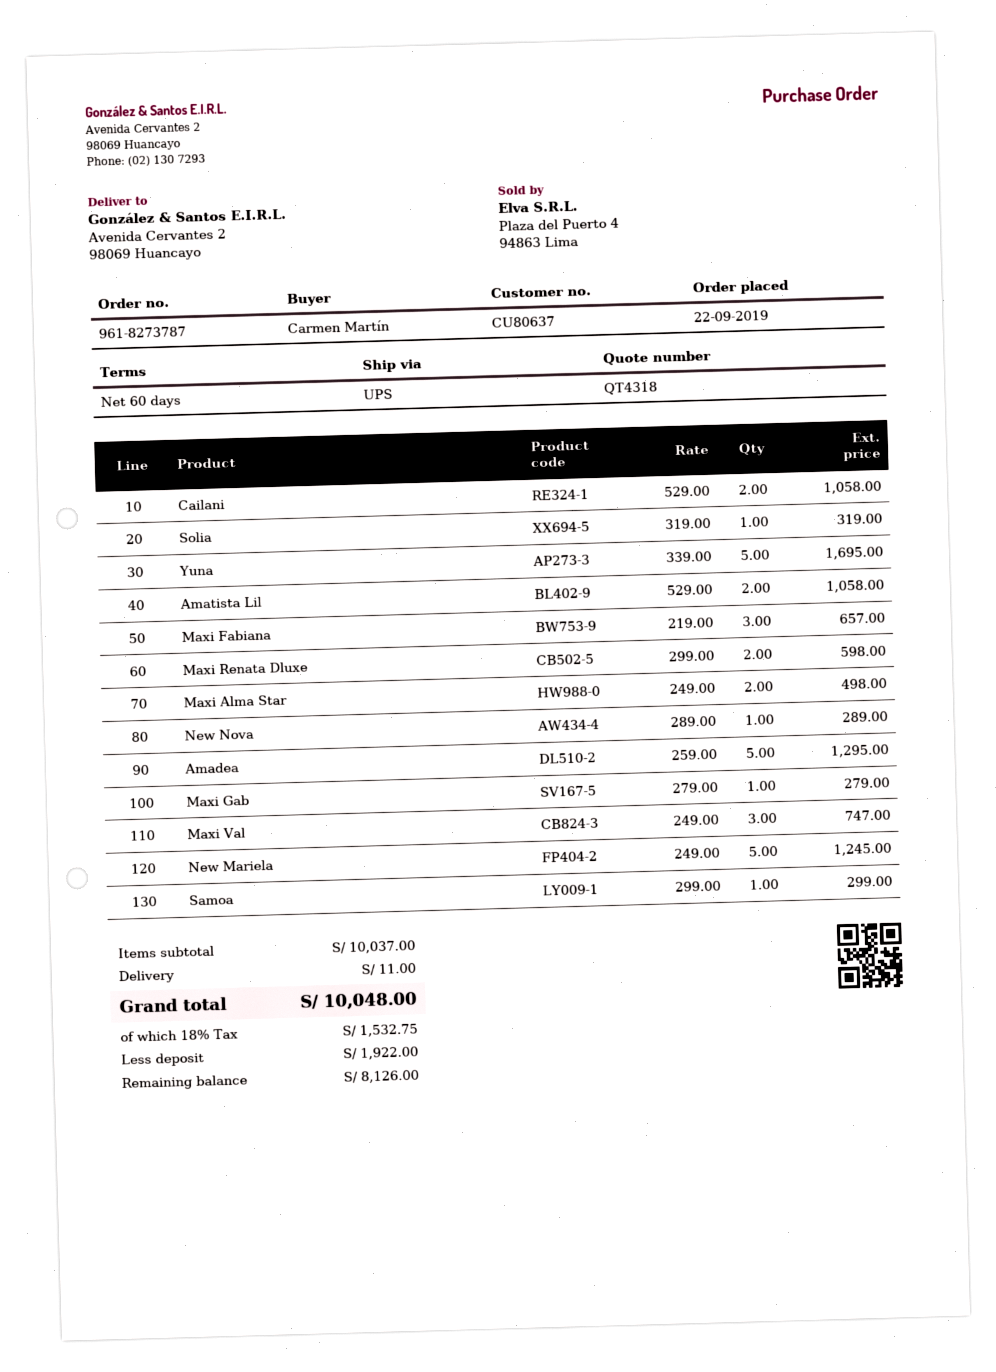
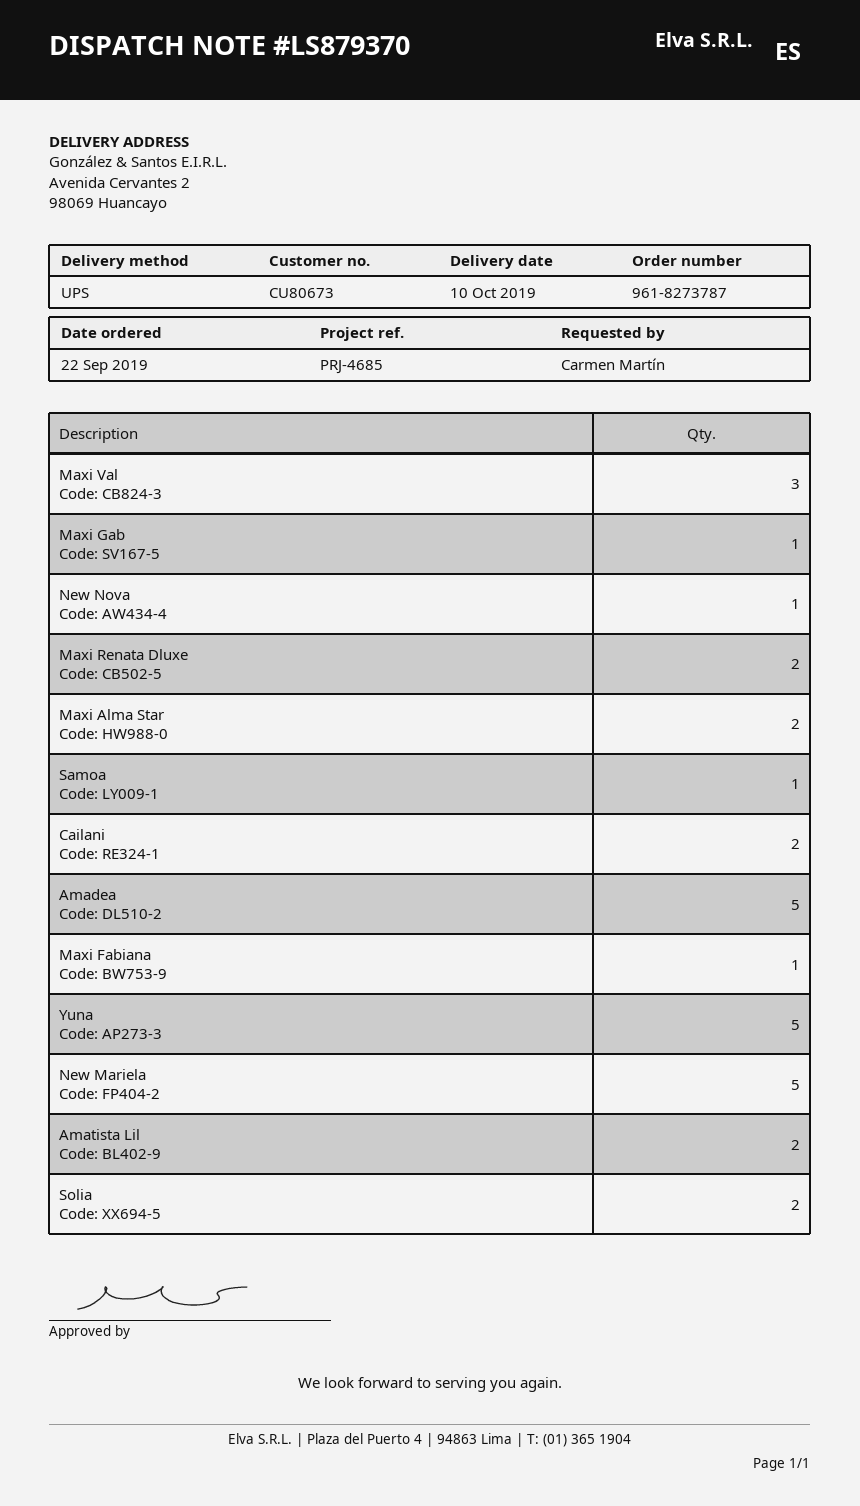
customer number: CU80637 -> CU80673
Solia: 1 -> 2
Maxi Fabiana: 3 -> 1

